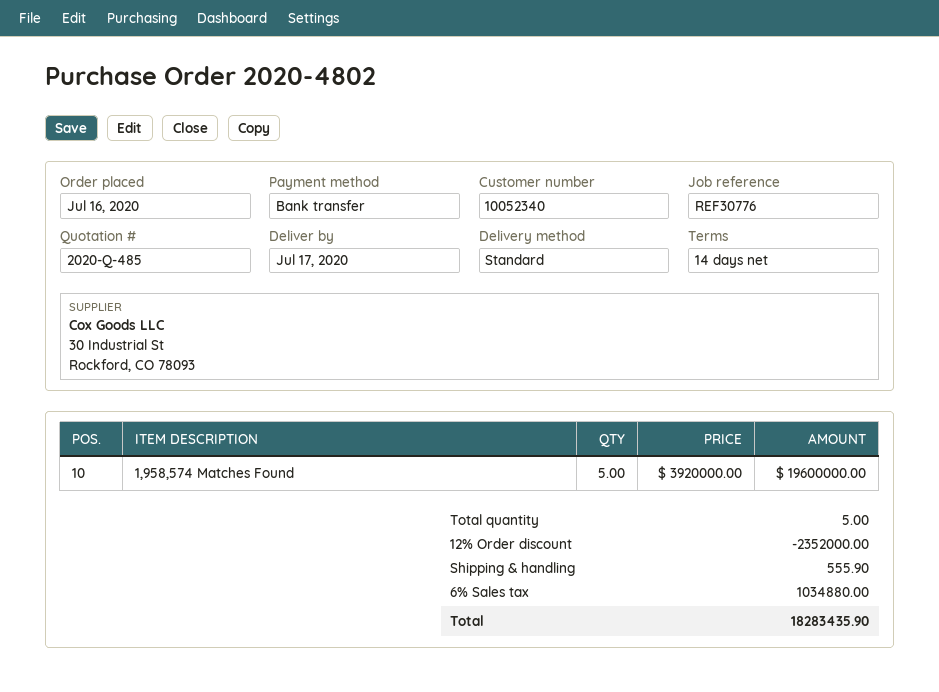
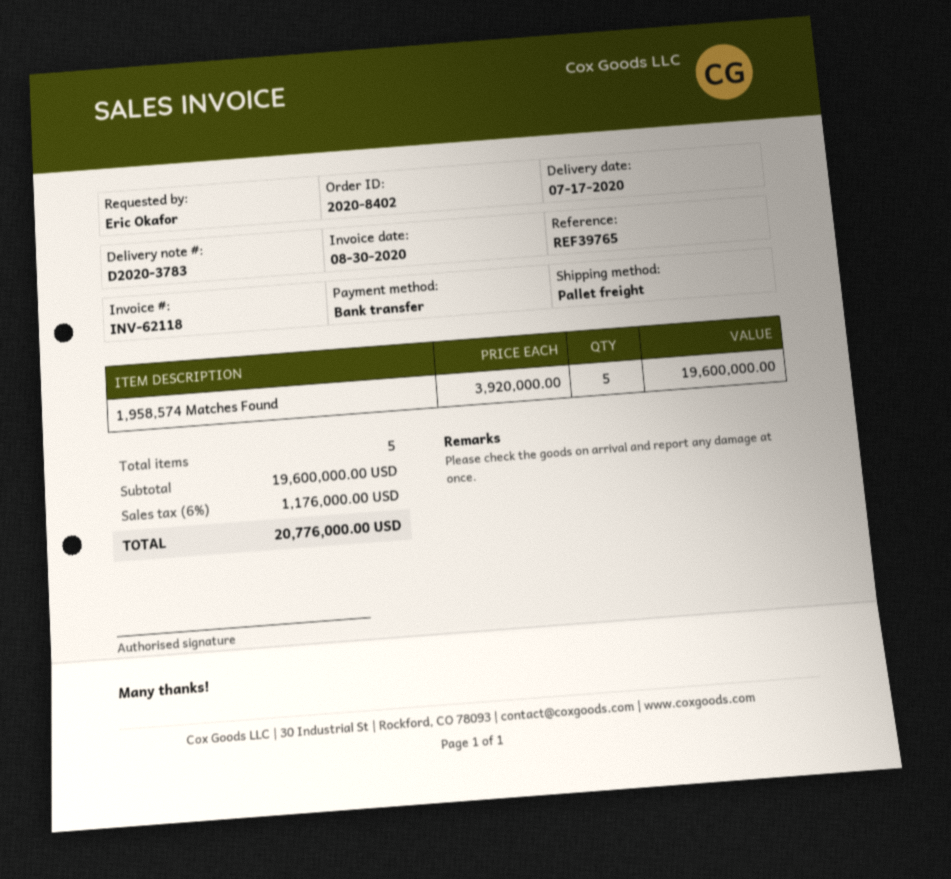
order number: 2020-4802 -> 2020-8402
reference: REF30776 -> REF39765
shipping method: standard -> pallet freight
discount: 12% = 2352000.00 -> none
shipping: 555.90 -> none
tax: 6% = 1034880.00 -> 6% = 1176000.00
total: 18283435.90 -> 20776000.00

